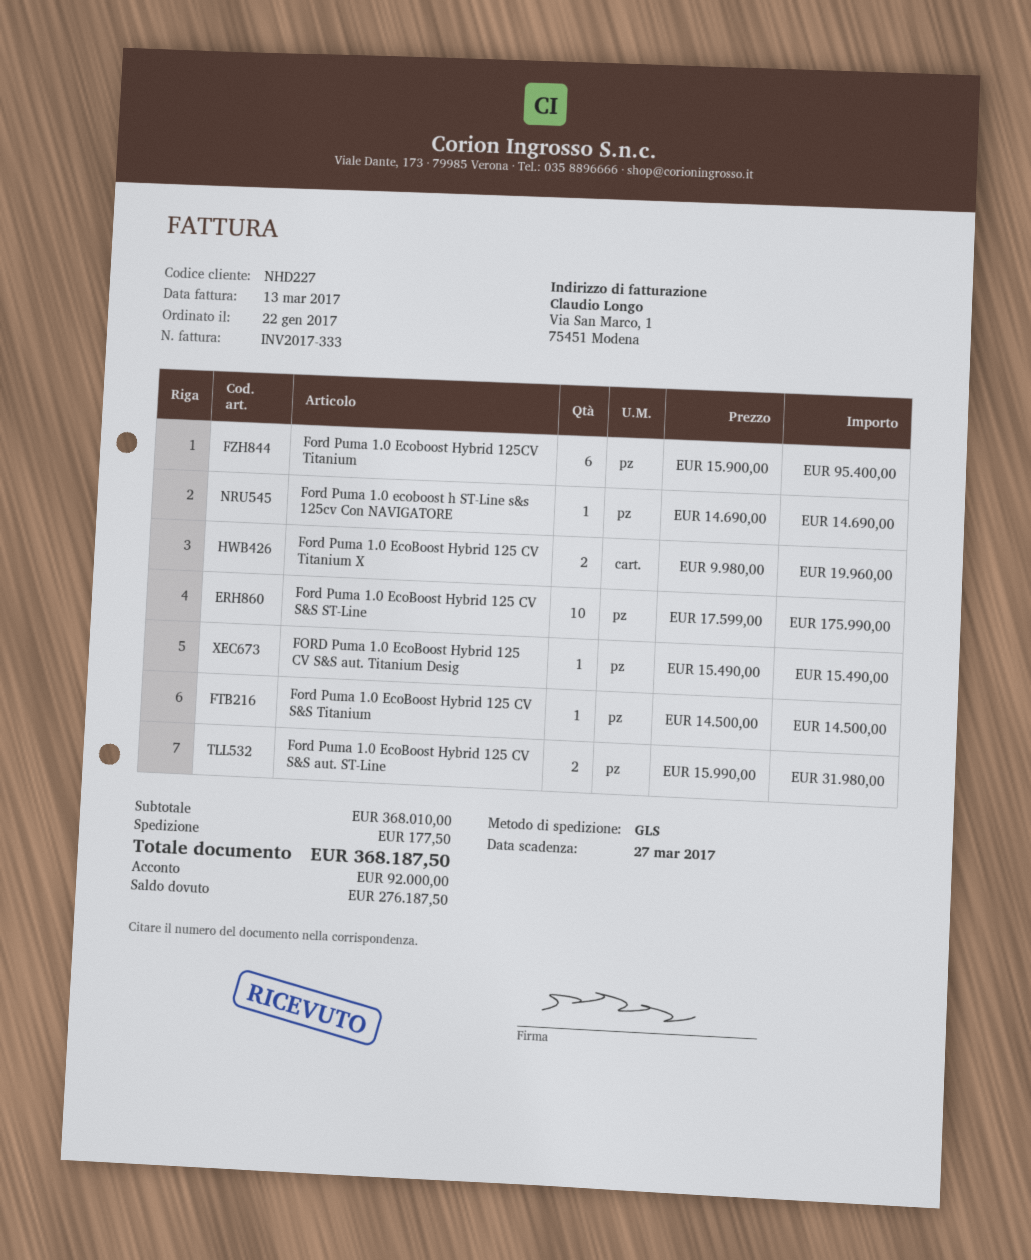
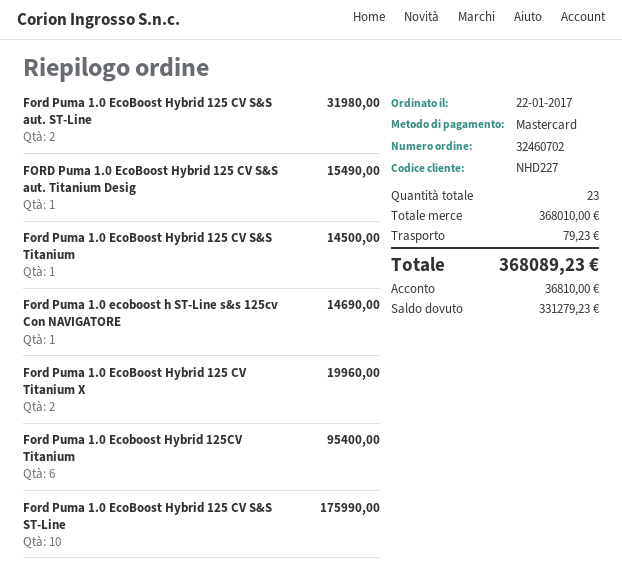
shipping: 177.50 -> 79.23
total: 368187.50 -> 368089.23
deposit: 92000.00 -> 36810.00
balance: 276187.50 -> 331279.23

